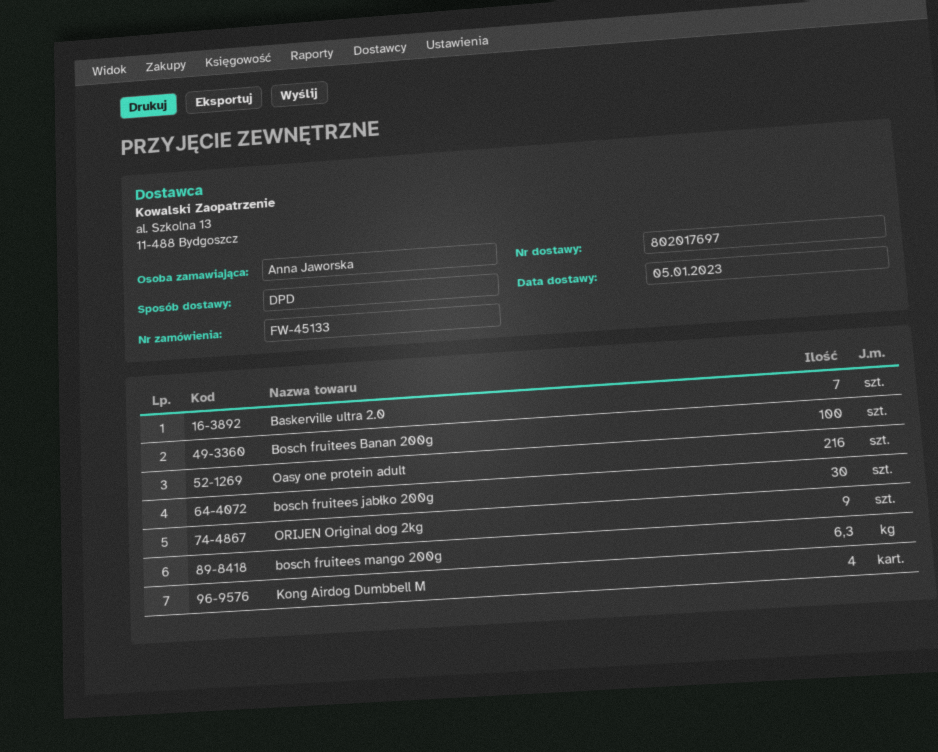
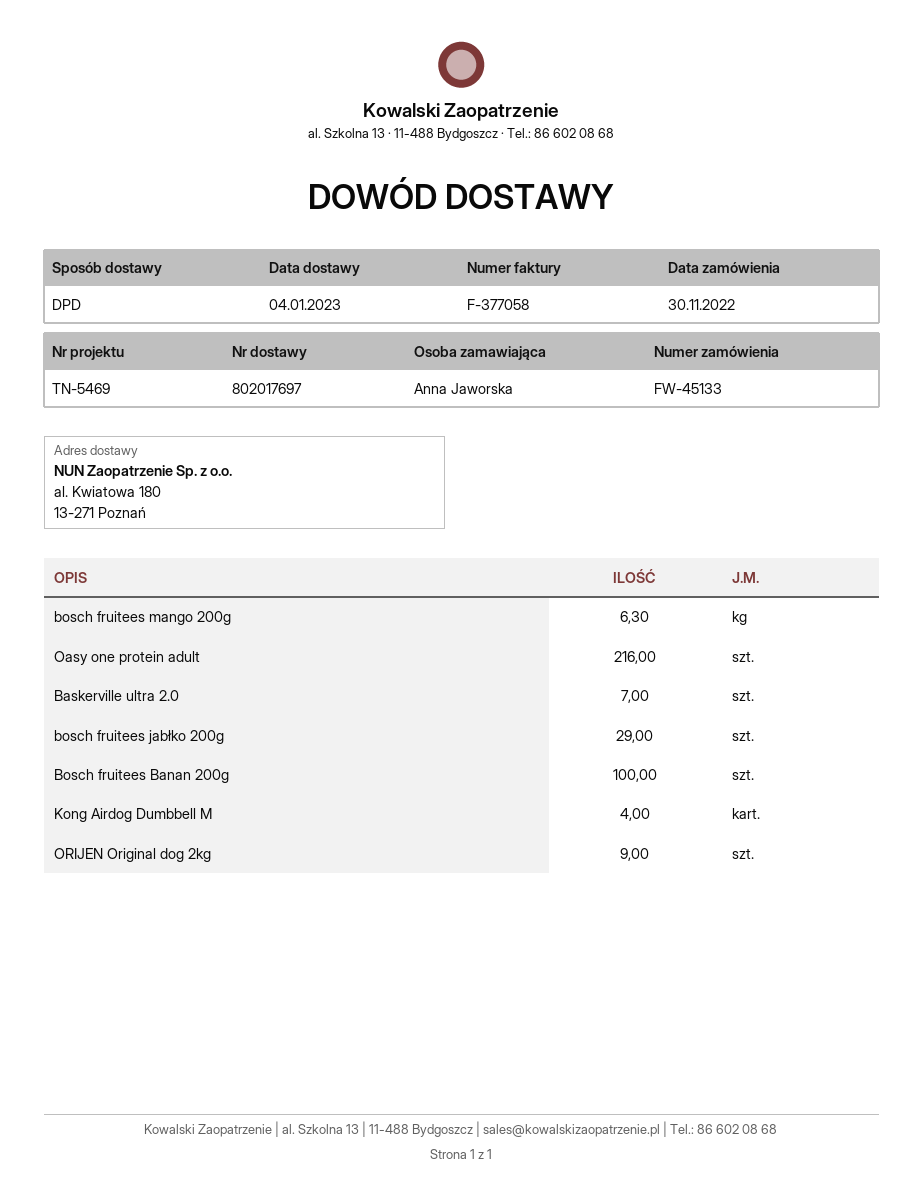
delivery date: 2023-01-05 -> 2023-01-04
bosch fruitees jabłko 200g: 30 -> 29

